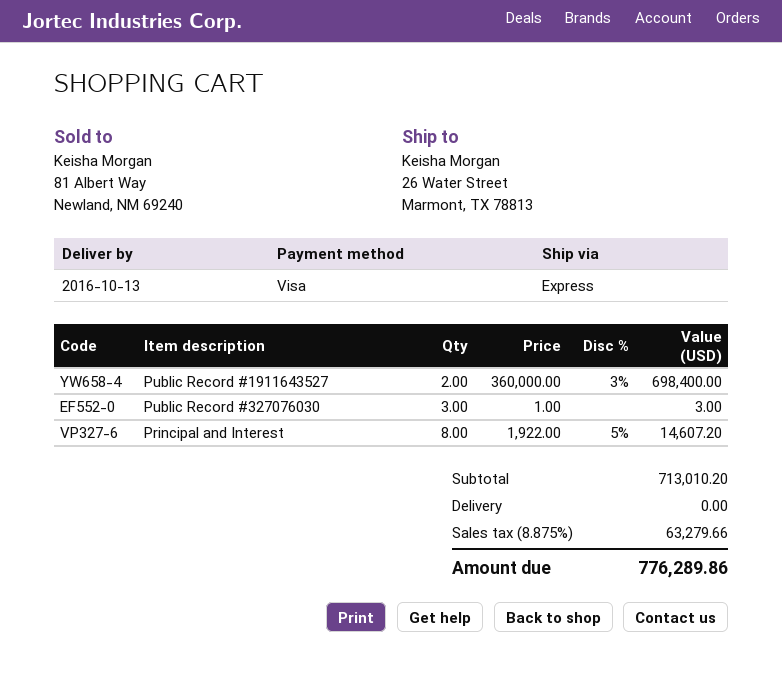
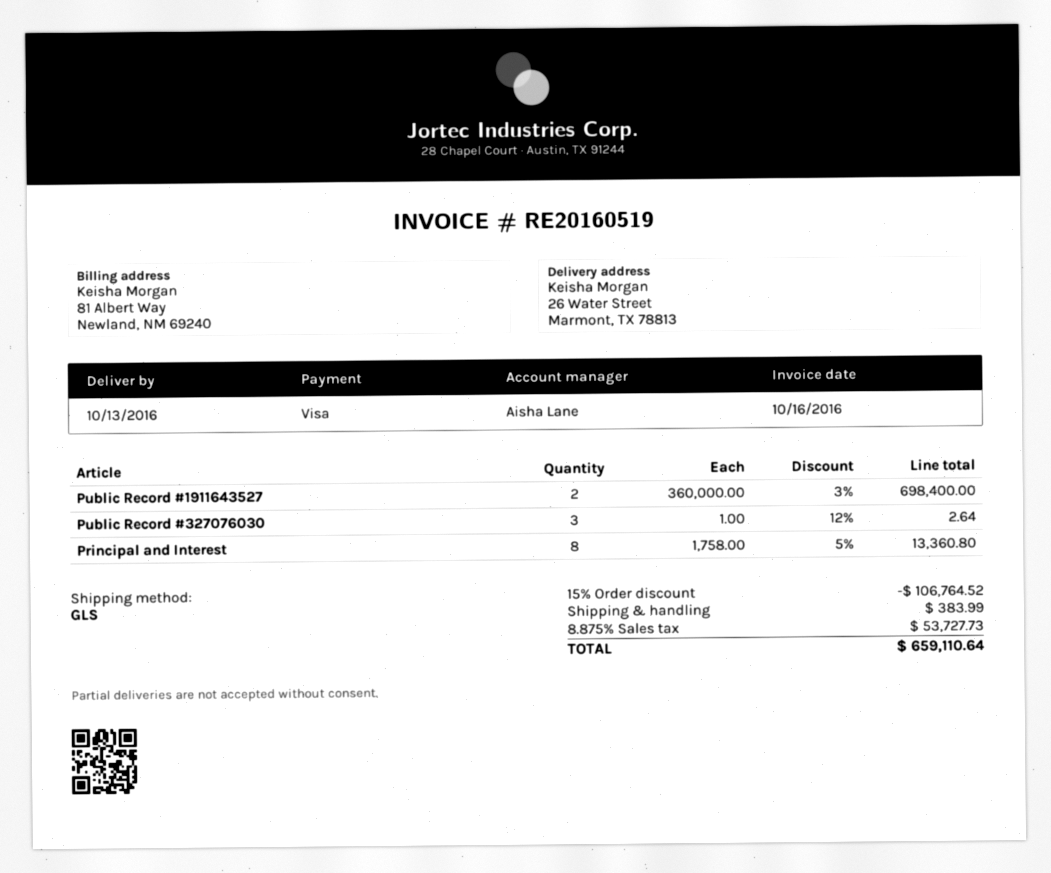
shipping method: express -> GLS
Public Record #327076030: 3 x 1.00 = 3.00 -> 3 x 1.00 - 12% = 2.64
Principal and Interest: 8 x 1922.00 - 5% = 14607.20 -> 8 x 1758.00 - 5% = 13360.80
discount: none -> 15% = 106764.52
shipping: 0.00 -> 383.99
tax: 8.875% = 63279.66 -> 8.875% = 53727.73
total: 776289.86 -> 659110.64

